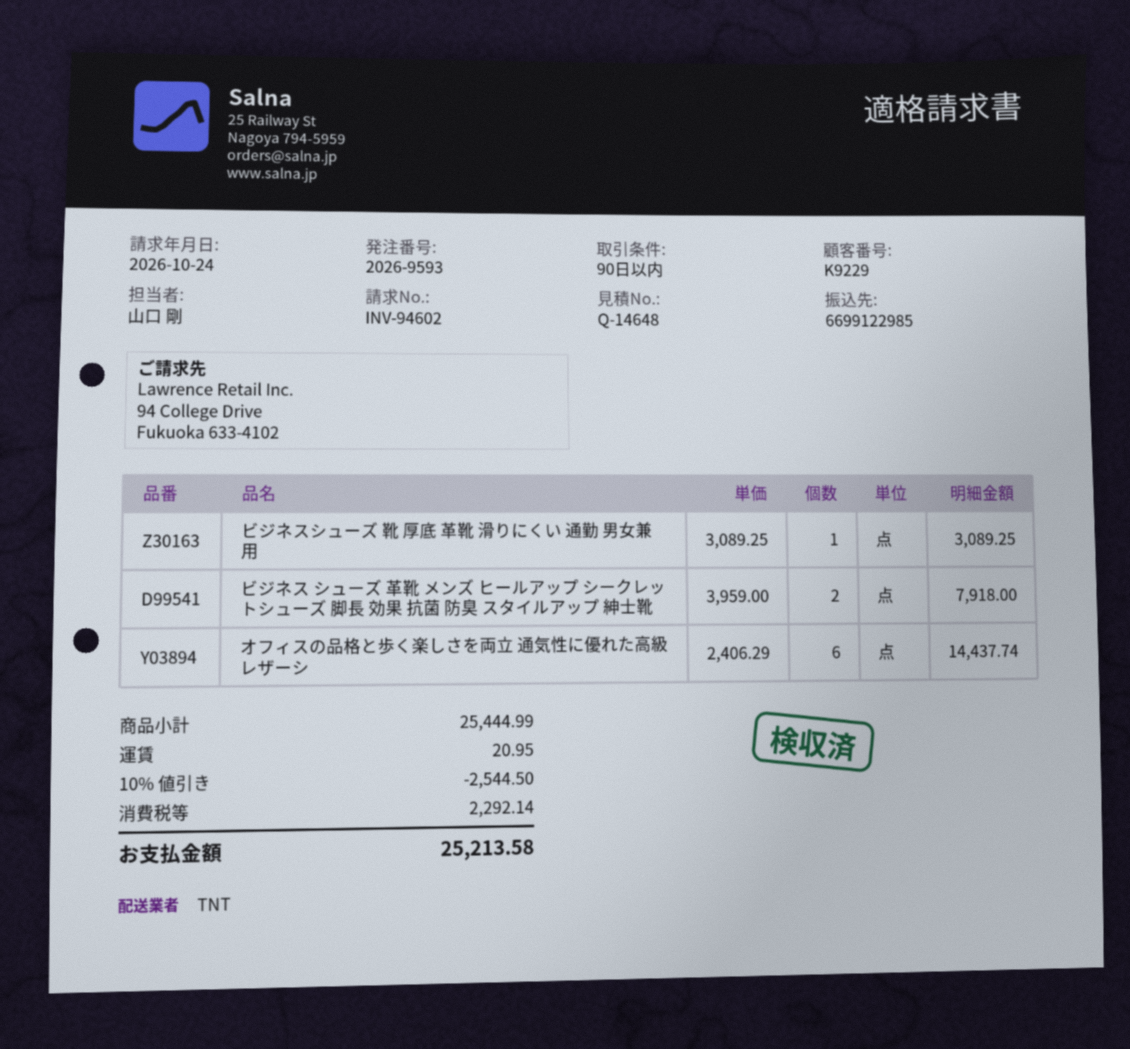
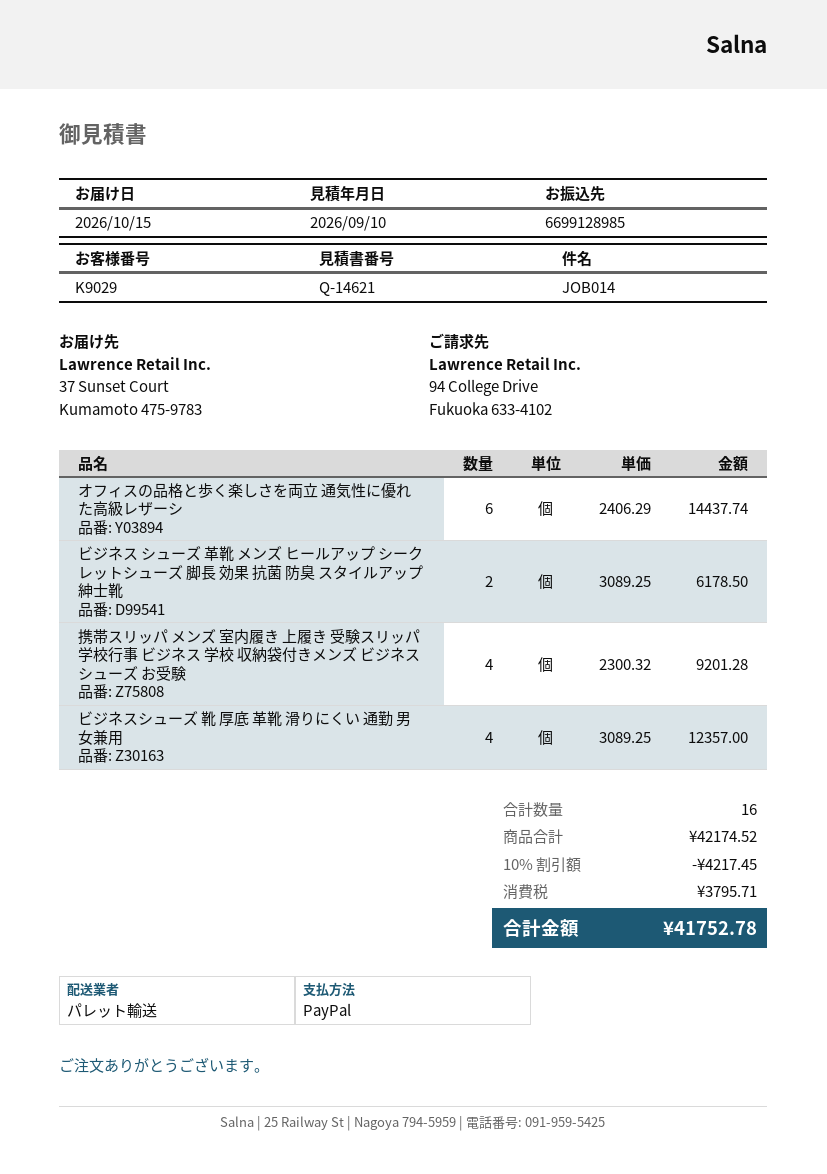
quote number: Q-14648 -> Q-14621
customer number: K9229 -> K9029
bank account: 6699122985 -> 6699128985
shipping method: TNT -> pallet freight
ビジネスシューズ 靴 厚底 革靴 滑りにくい 通勤 男女兼用: 1 x 3089.25 = 3089.25 -> 4 x 3089.25 = 12357.00
ビジネス シューズ 革靴 メンズ ヒールアップ シークレットシューズ 脚長 効果 抗菌 防臭 スタイルアップ 紳士靴: 2 x 3959.00 = 7918.00 -> 2 x 3089.25 = 6178.50
携帯スリッパ メンズ 室内履き 上履き 受験スリッパ 学校行事 ビジネス 学校 収納袋付きメンズ ビジネスシューズ お受験: none -> 4 x 2300.32 = 9201.28
subtotal: 25444.99 -> 42174.52
discount: 10% = 2544.50 -> 10% = 4217.45
shipping: 20.95 -> none
tax: 2292.14 -> 3795.71
total: 25213.58 -> 41752.78

